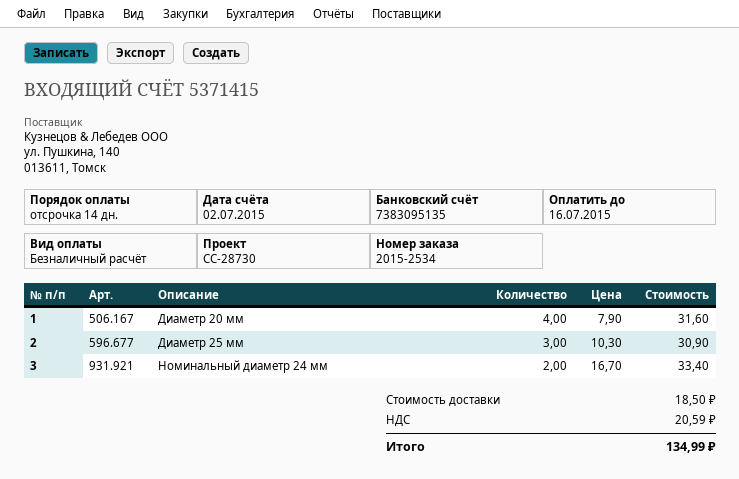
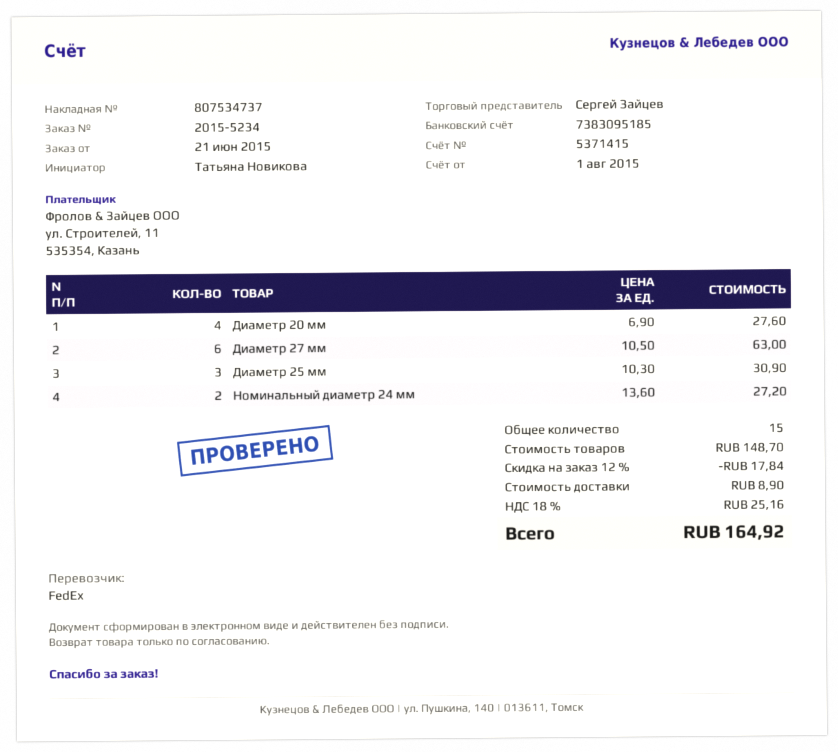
order number: 2015-2534 -> 2015-5234
invoice date: 2015-07-02 -> 2015-08-01
bank account: 7383095135 -> 7383095185
Диаметр 20 мм: 4 x 7.90 = 31.60 -> 4 x 6.90 = 27.60
Номинальный диаметр 24 мм: 2 x 16.70 = 33.40 -> 2 x 13.60 = 27.20
Диаметр 27 мм: none -> 6 x 10.50 = 63.00
discount: none -> 12% = 17.84
shipping: 18.50 -> 8.90
tax: 20.59 -> 25.16
total: 134.99 -> 164.92

